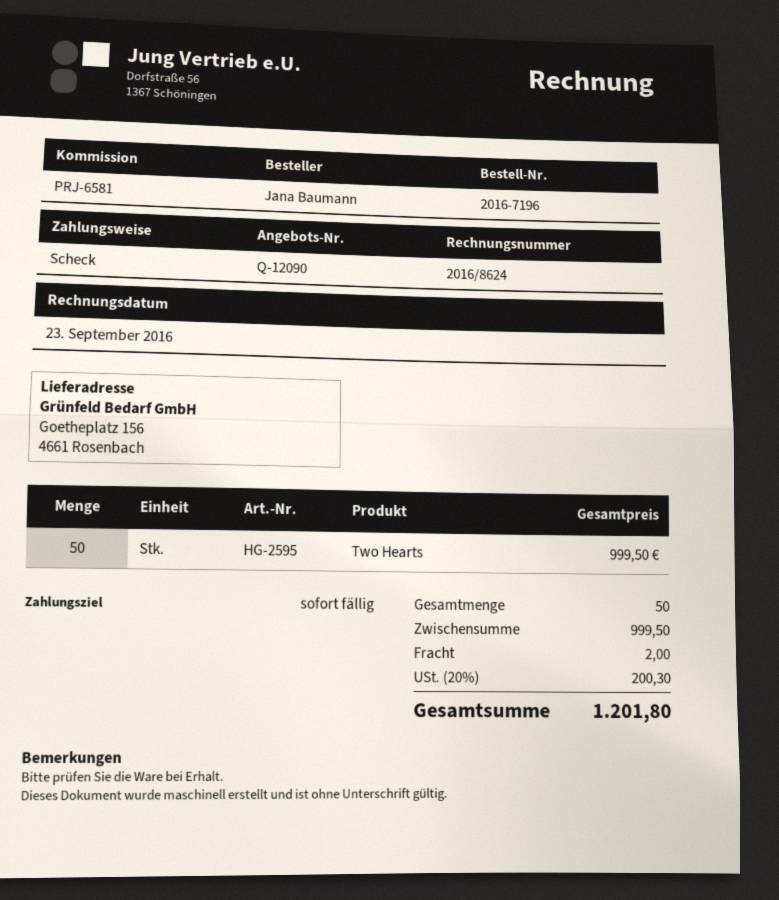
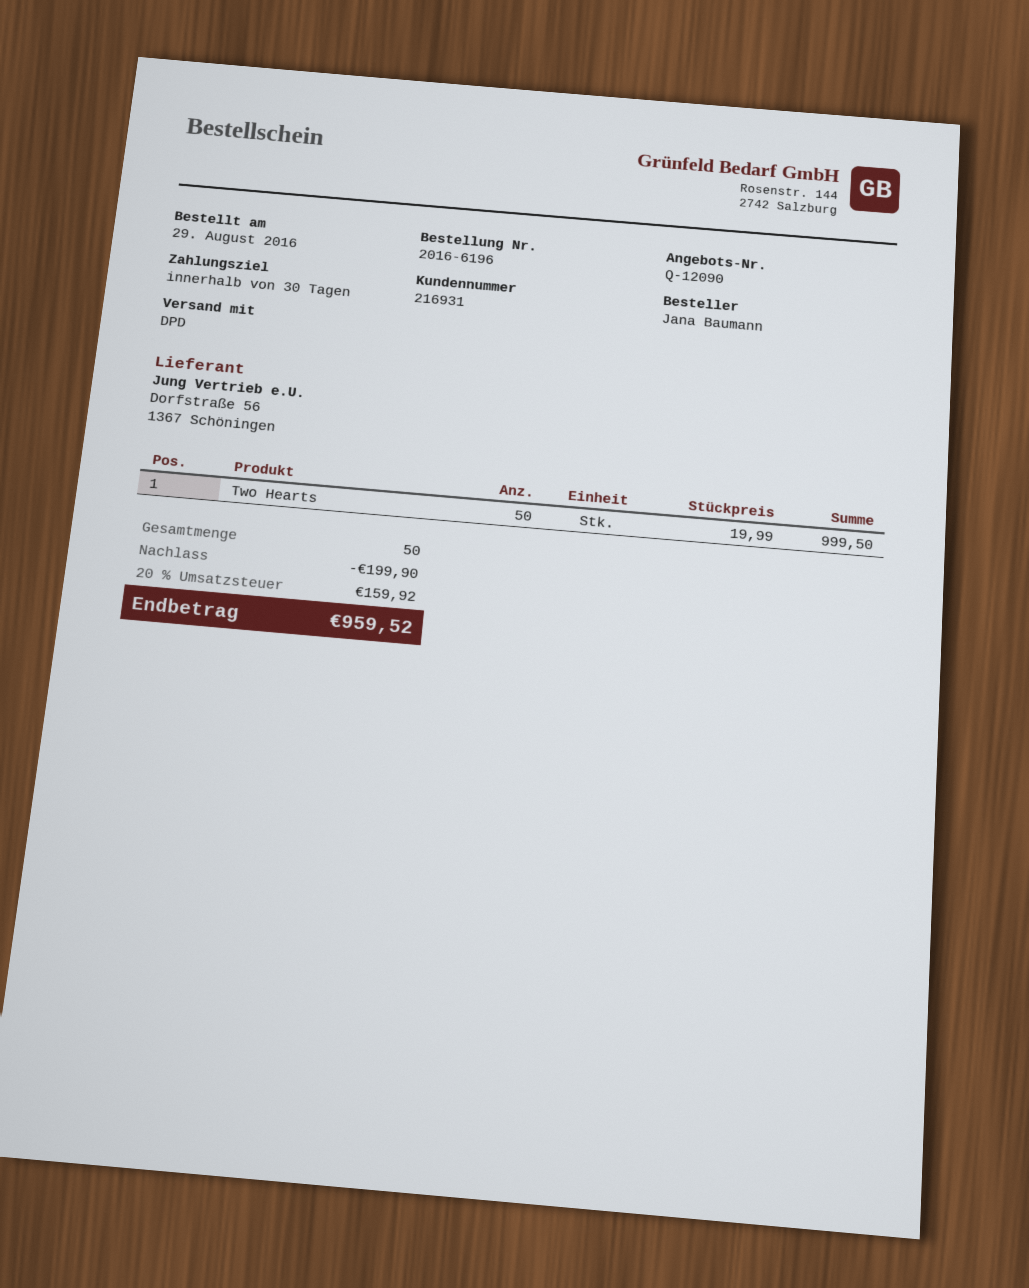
order number: 2016-7196 -> 2016-6196
payment terms: on receipt -> 30 days
discount: none -> 199.90
shipping: 2.00 -> none
tax: 20% = 200.30 -> 20% = 159.92
total: 1201.80 -> 959.52

